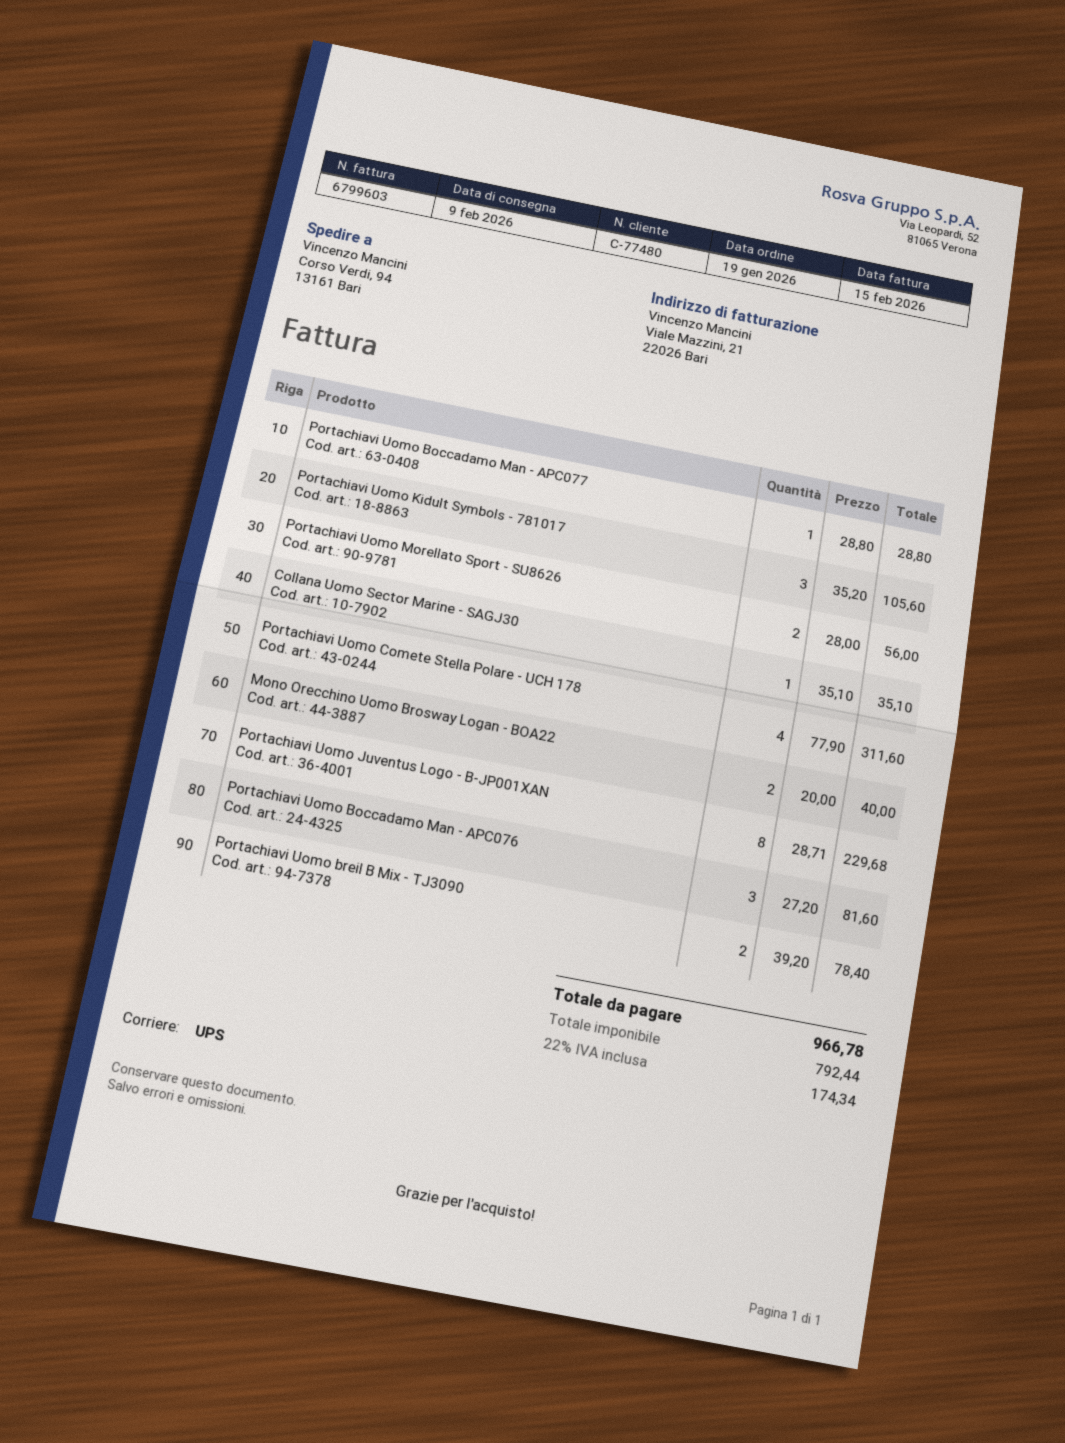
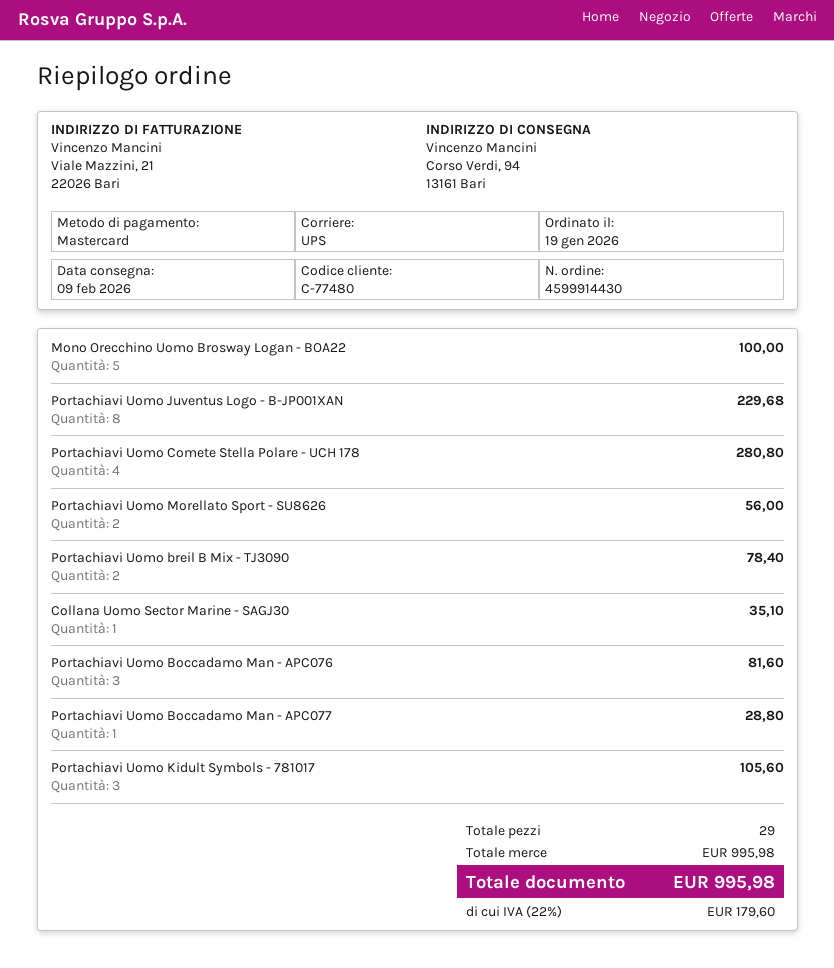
Portachiavi Uomo Comete Stella Polare - UCH 178: 4 for 311.60 -> 4 for 280.80
Mono Orecchino Uomo Brosway Logan - BOA22: 2 for 40.00 -> 5 for 100.00
tax: 22% = 174.34 -> 22% = 179.60
total: 966.78 -> 995.98

